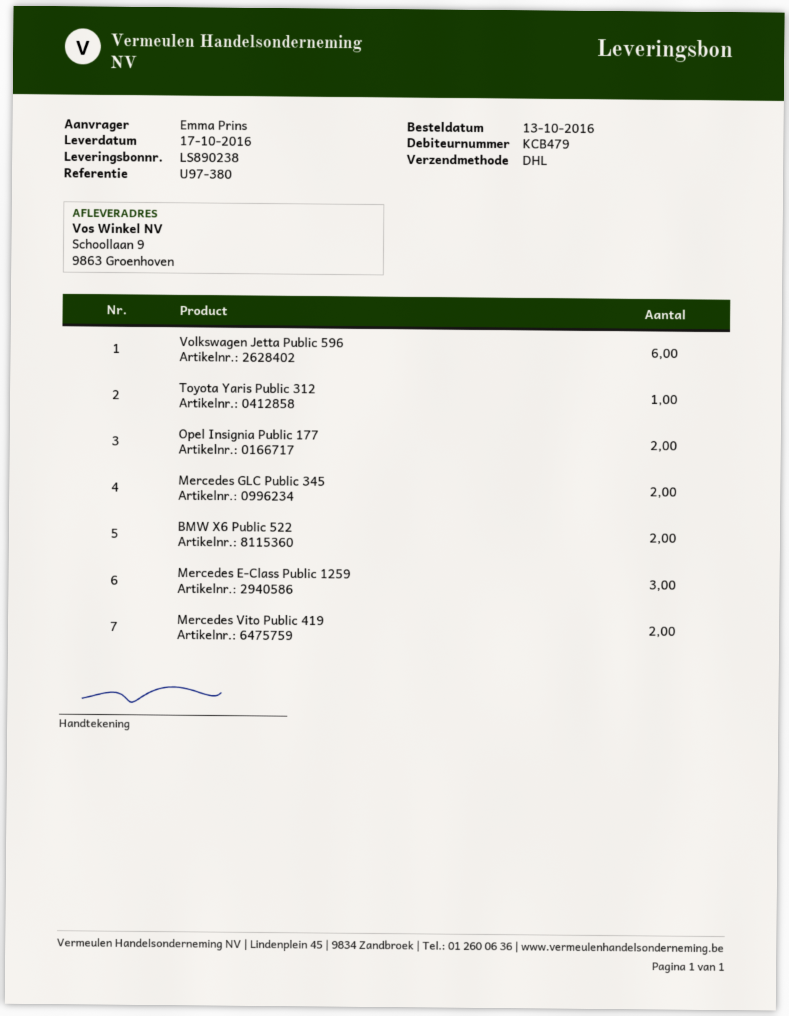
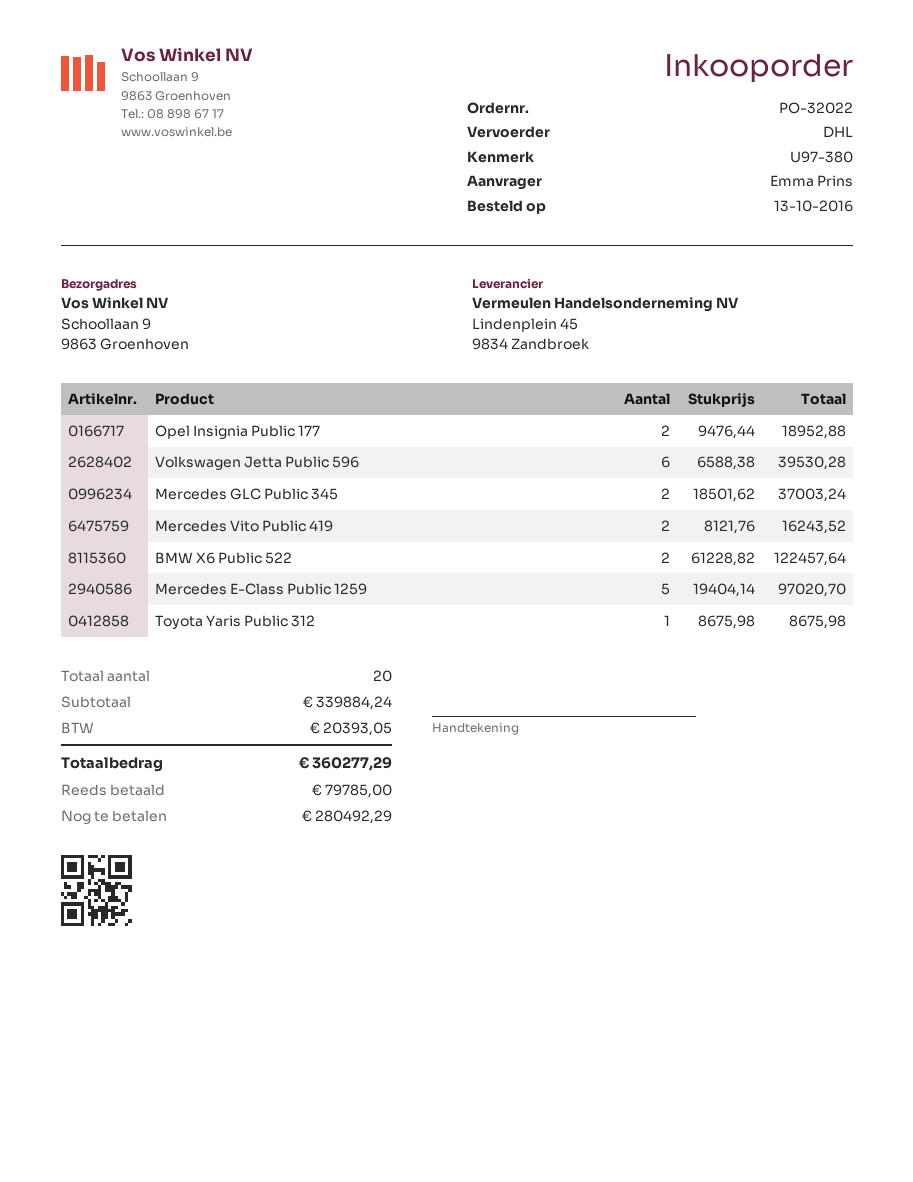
Mercedes E-Class Public 1259: 3 -> 5

